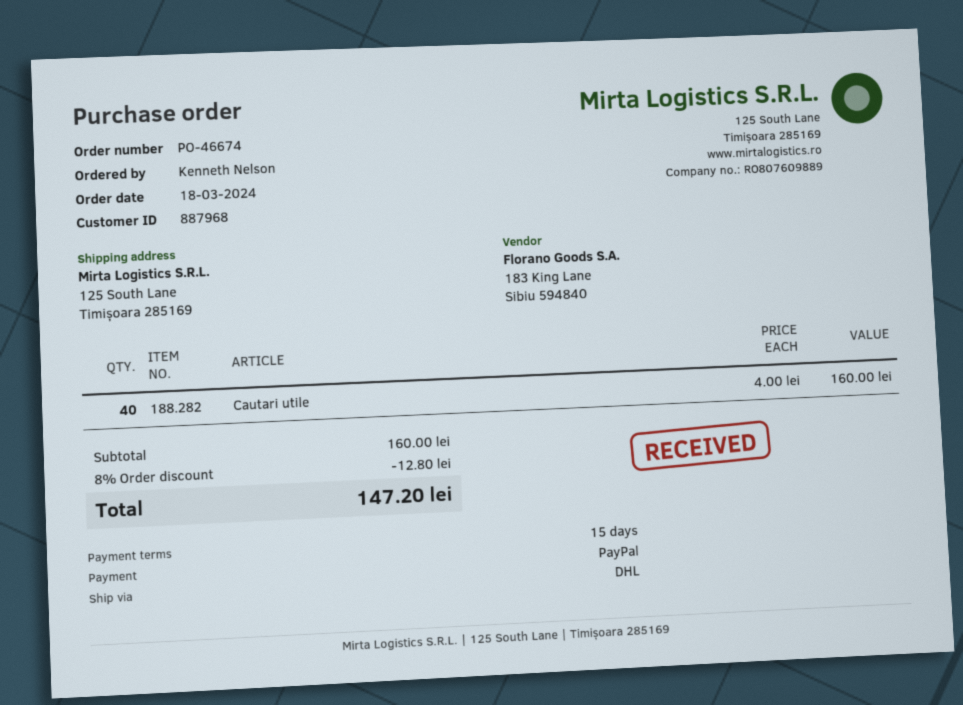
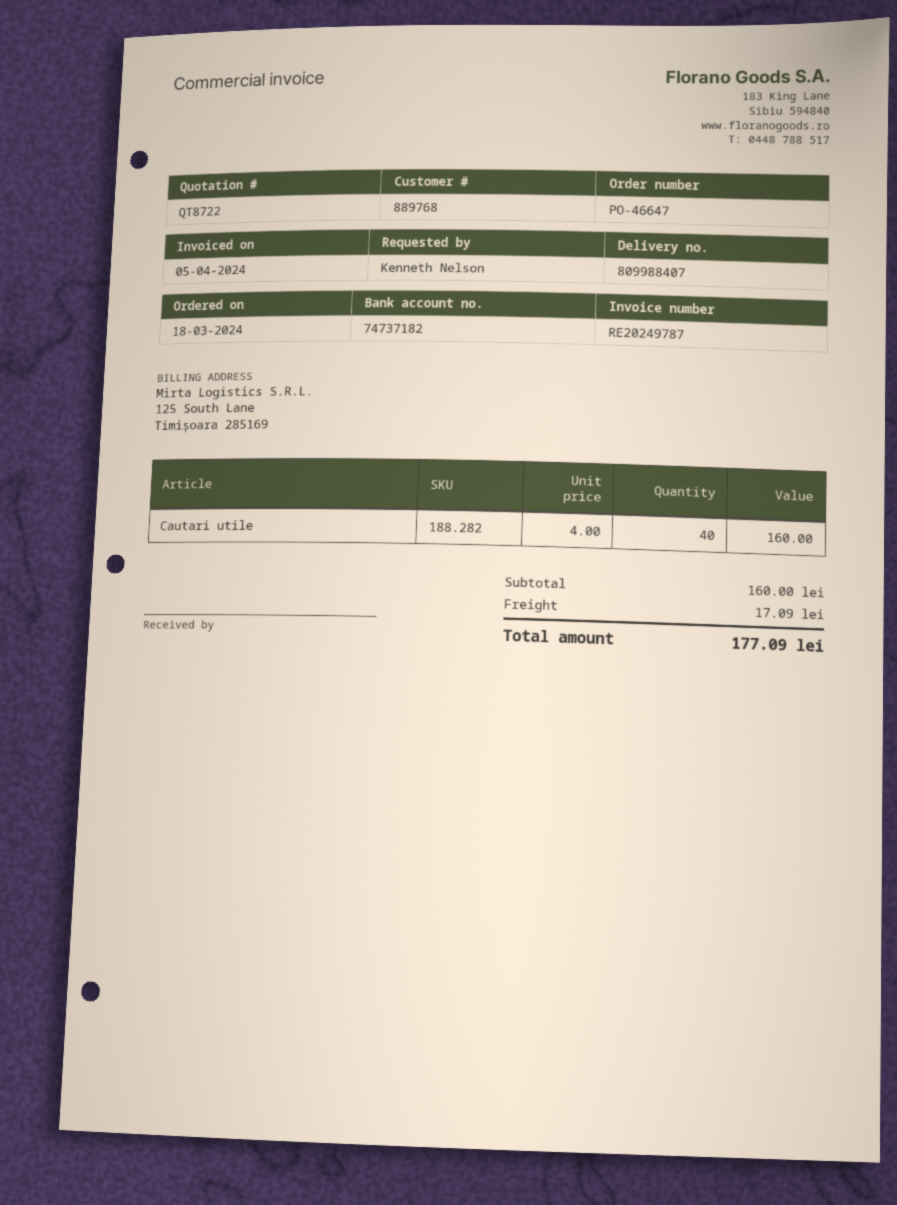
order number: PO-46674 -> PO-46647
customer number: 887968 -> 889768
discount: 8% = 12.80 -> none
shipping: none -> 17.09
total: 147.20 -> 177.09

